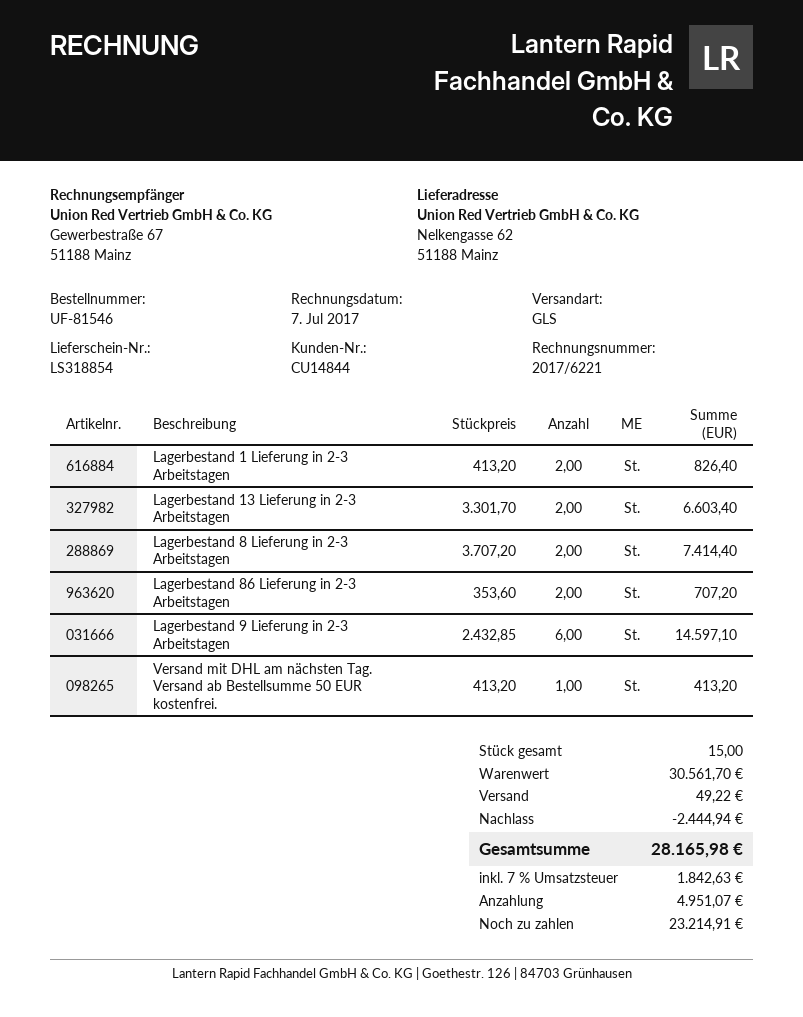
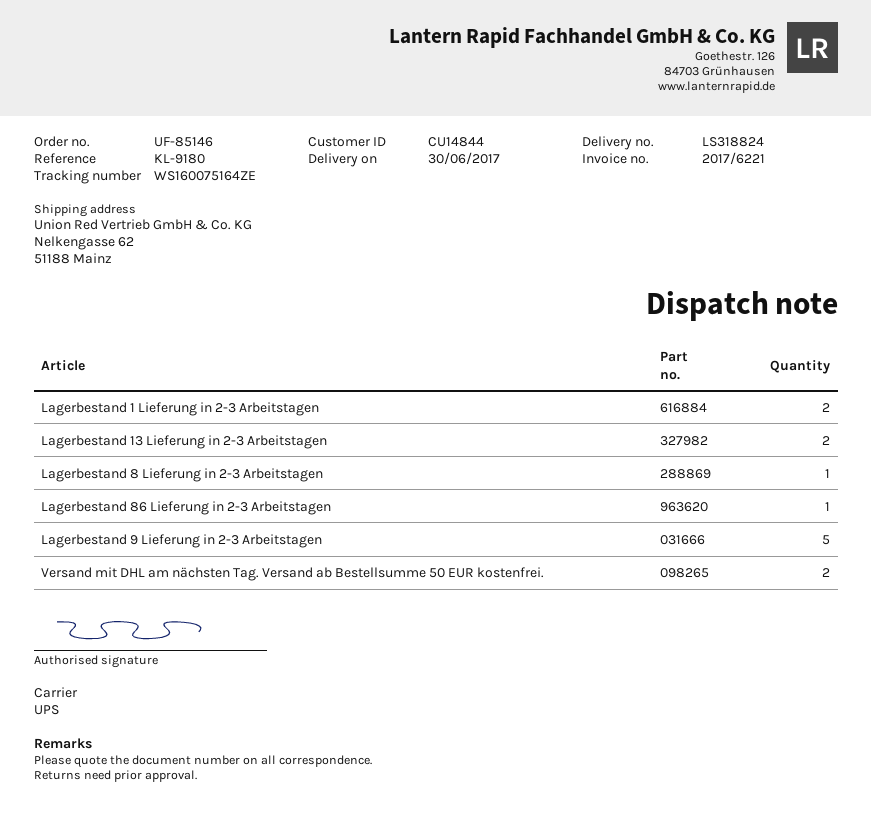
order number: UF-81546 -> UF-85146
delivery note number: LS318854 -> LS318824
shipping method: GLS -> UPS
Lagerbestand 8 Lieferung in 2-3 Arbeitstagen: 2 -> 1
Lagerbestand 86 Lieferung in 2-3 Arbeitstagen: 2 -> 1
Lagerbestand 9 Lieferung in 2-3 Arbeitstagen: 6 -> 5
Versand mit DHL am nächsten Tag. Versand ab Bestellsumme 50 EUR kostenfrei.: 1 -> 2

